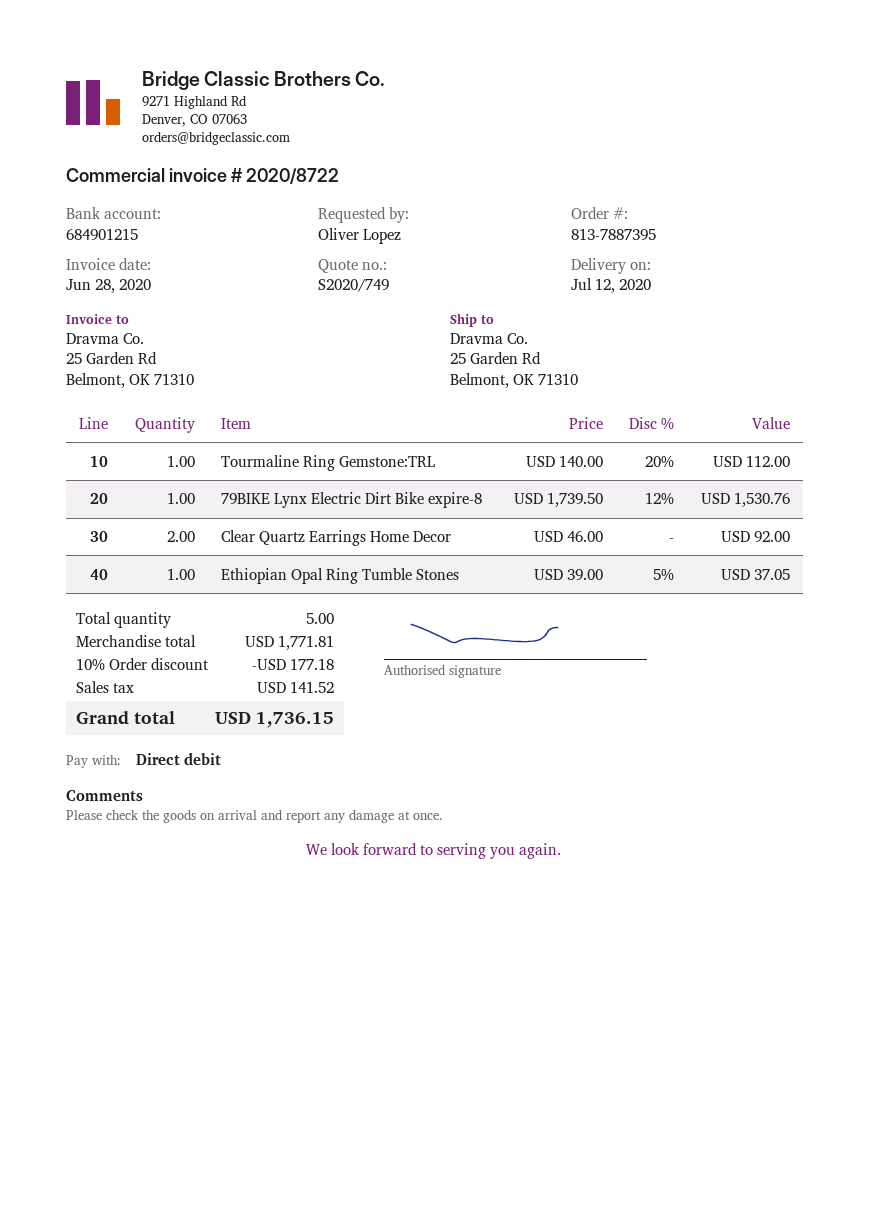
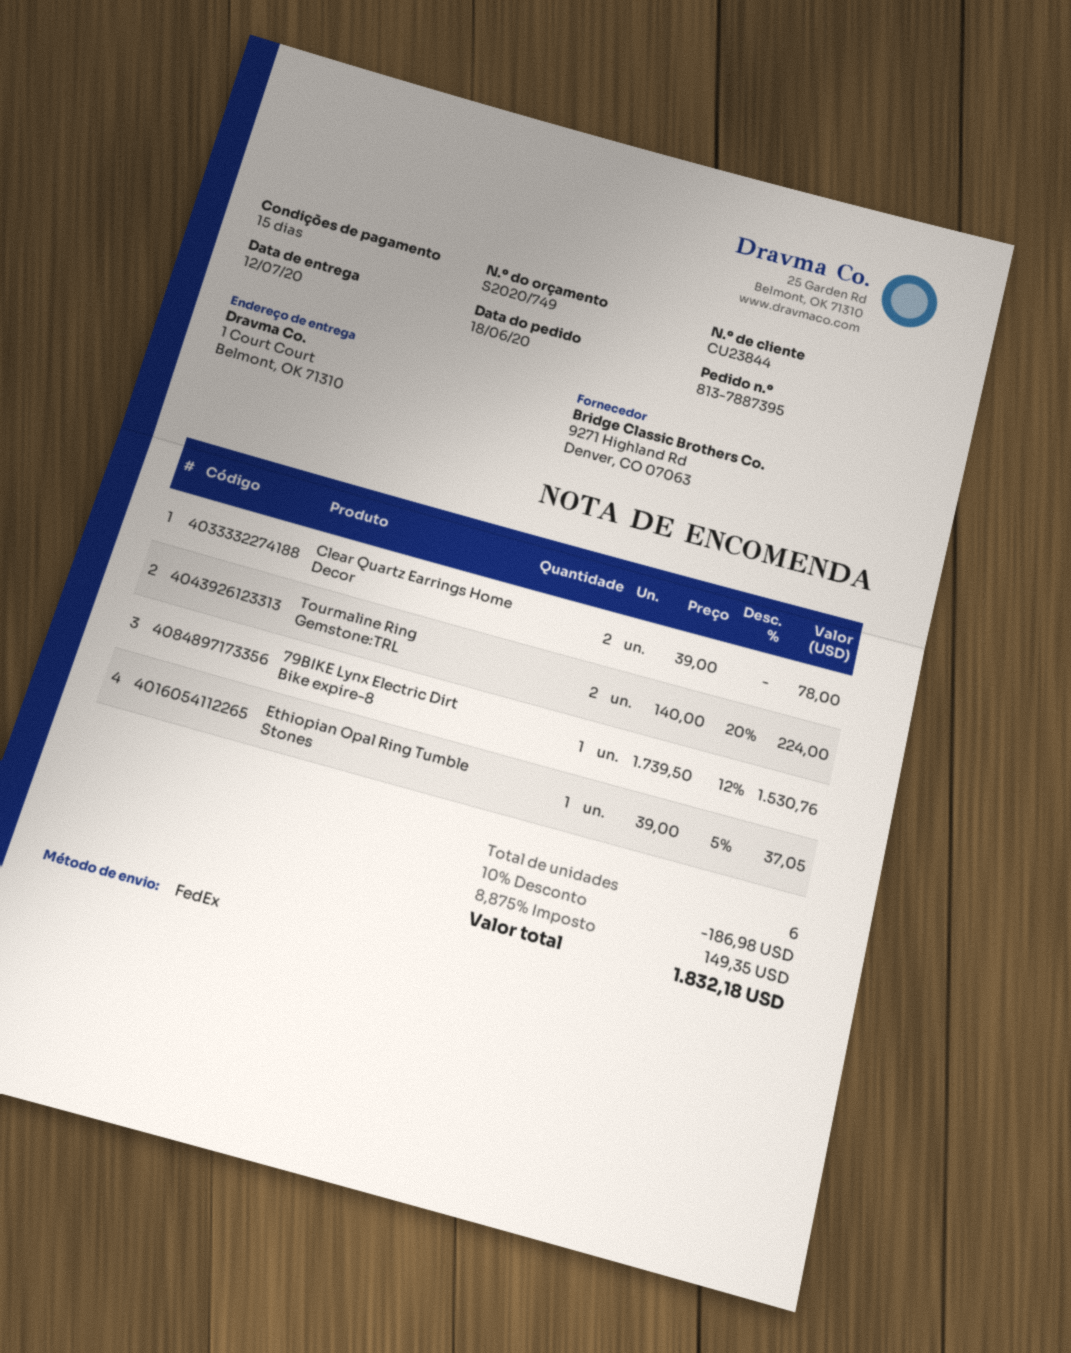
ship to: 25 Garden Rd, Belmont, OK 71310 -> 1 Court Court, Belmont, OK 71310
Tourmaline Ring Gemstone:TRL: 1 x 140.00 - 20% = 112.00 -> 2 x 140.00 - 20% = 224.00
Clear Quartz Earrings Home Decor: 2 x 46.00 = 92.00 -> 2 x 39.00 = 78.00
total quantity: 5 -> 6
discount: 10% = 177.18 -> 10% = 186.98
tax: 141.52 -> 149.35
total: 1736.15 -> 1832.18

